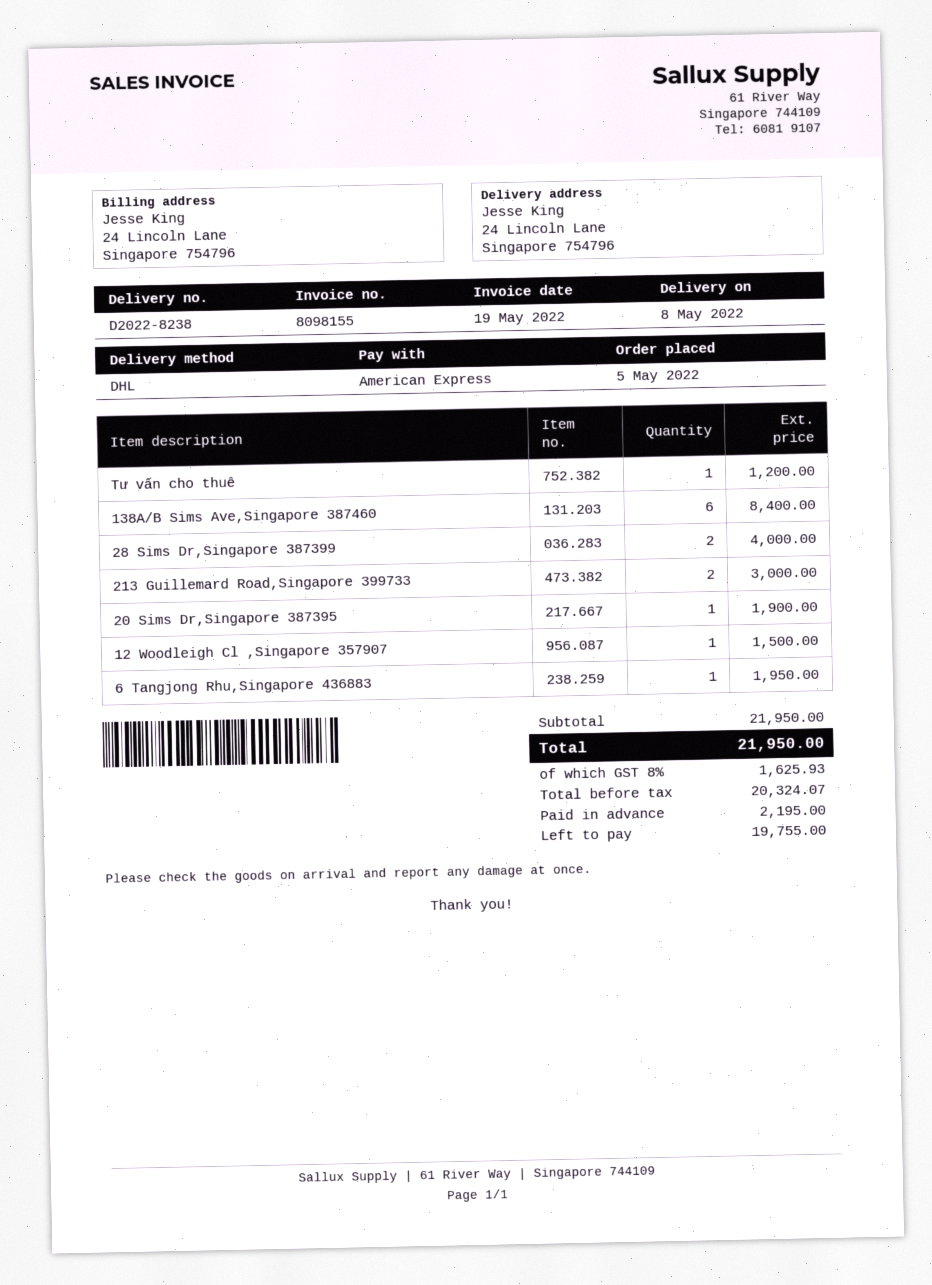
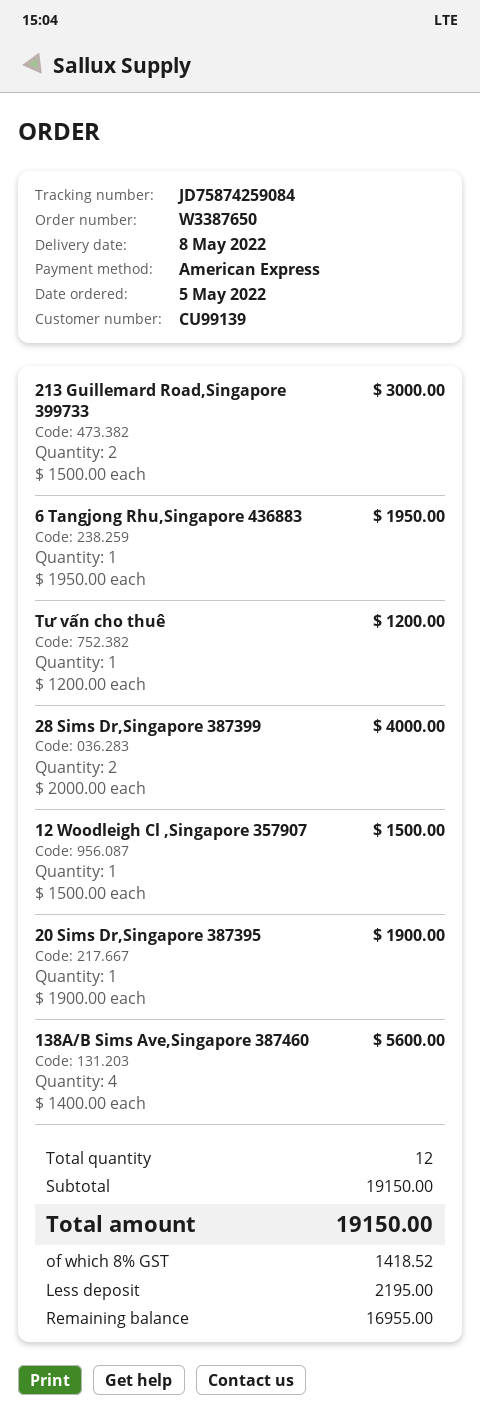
138A/B Sims Ave,Singapore 387460: 6 for 8400.00 -> 4 for 5600.00
subtotal: 21950.00 -> 19150.00
tax: 8% = 1625.93 -> 8% = 1418.52
total: 21950.00 -> 19150.00
balance: 19755.00 -> 16955.00

